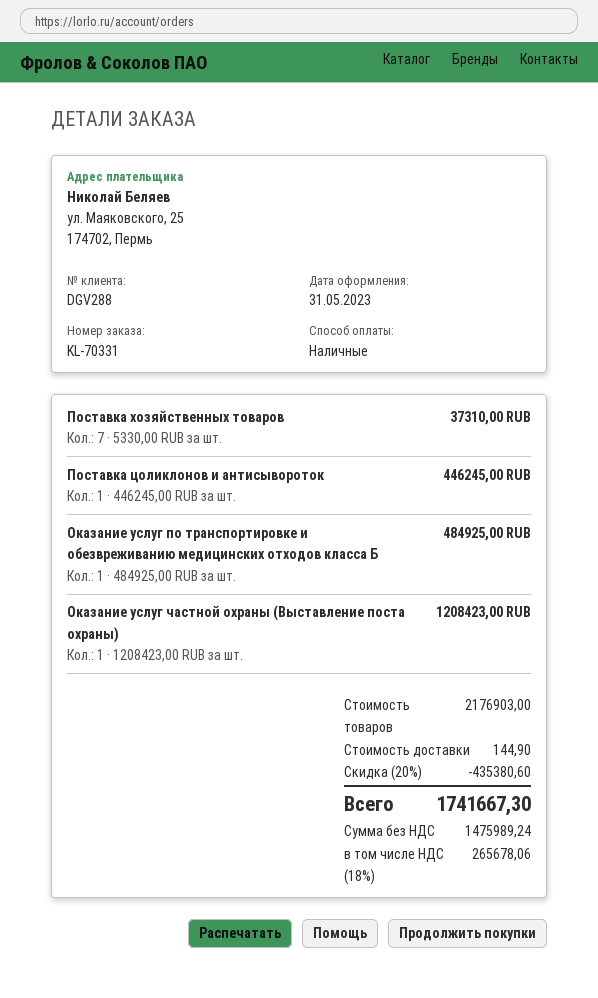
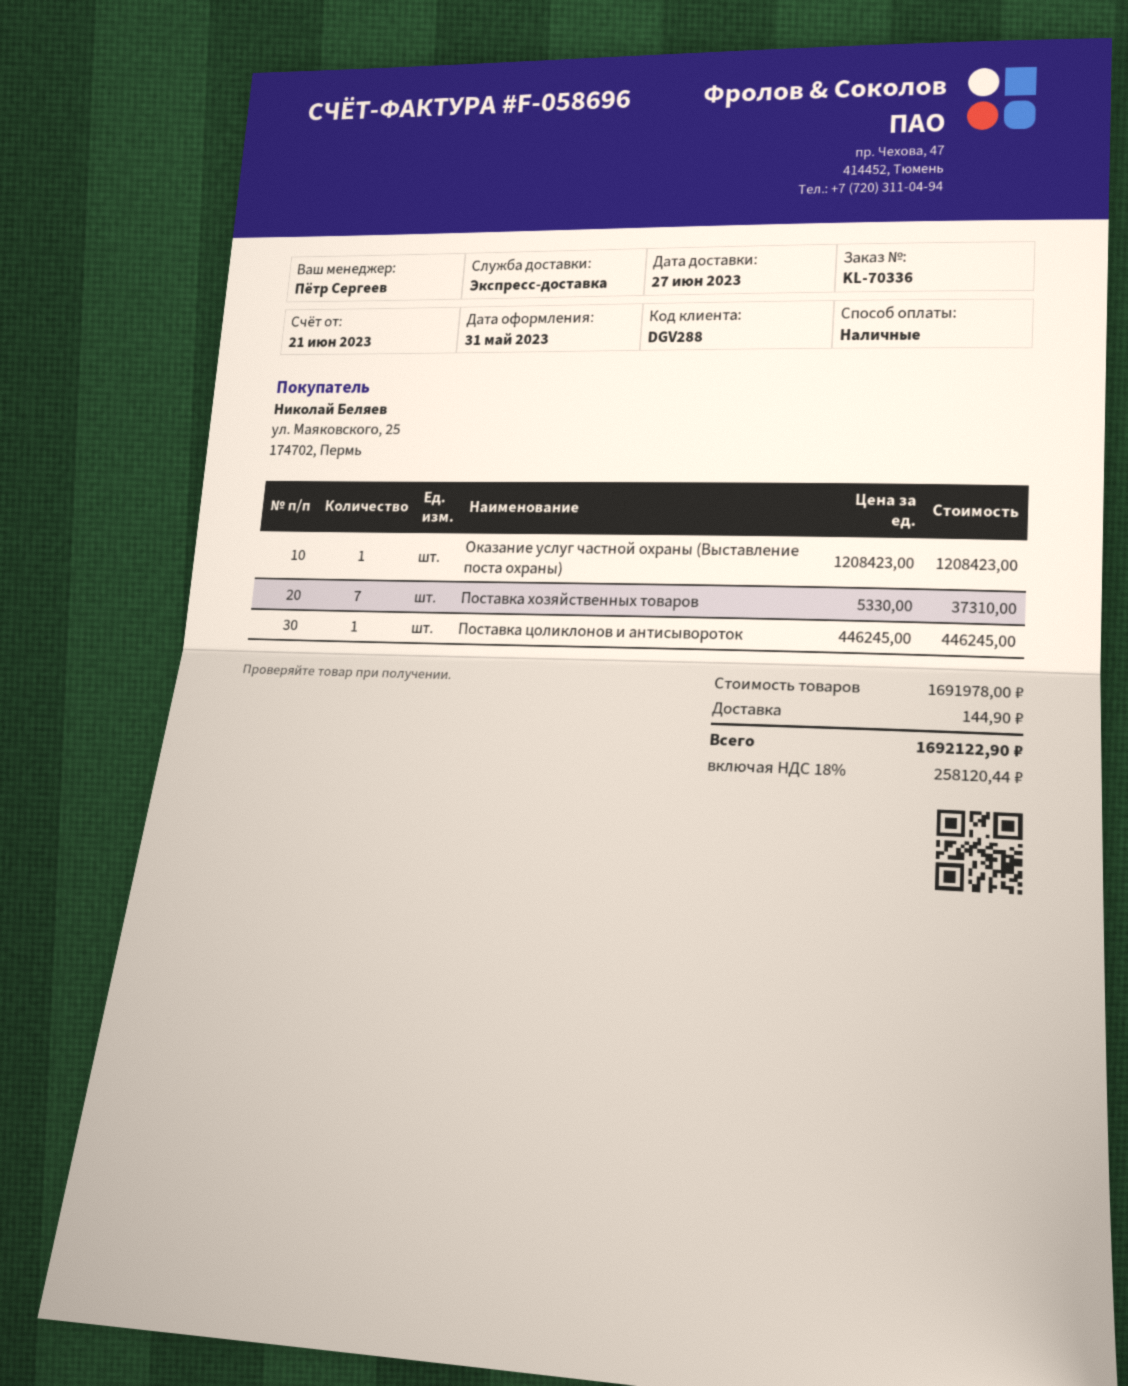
order number: KL-70331 -> KL-70336
Оказание услуг по транспортировке и обезвреживанию медицинских отходов класса Б: 1 x 484925.00 = 484925.00 -> none
subtotal: 2176903.00 -> 1691978.00
discount: 20% = 435380.60 -> none
tax: 18% = 265678.06 -> 18% = 258120.44
total: 1741667.30 -> 1692122.90

